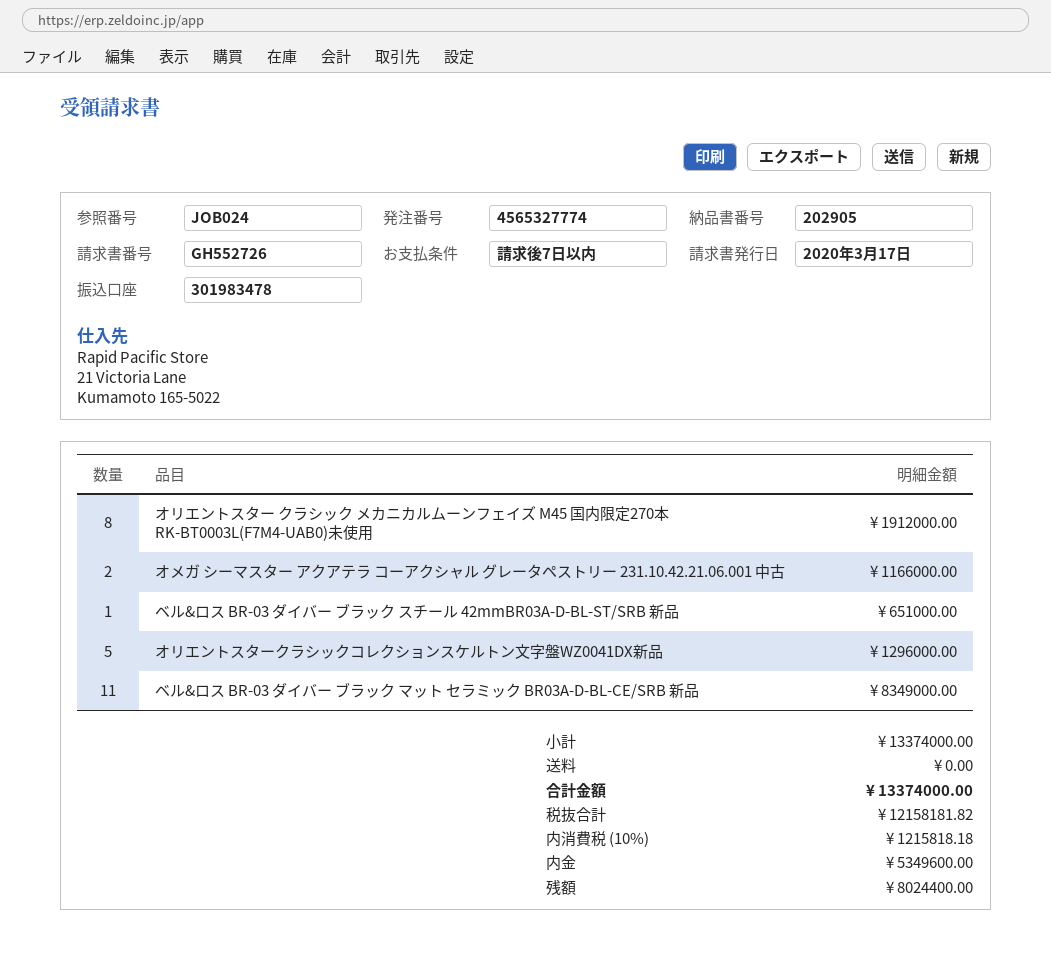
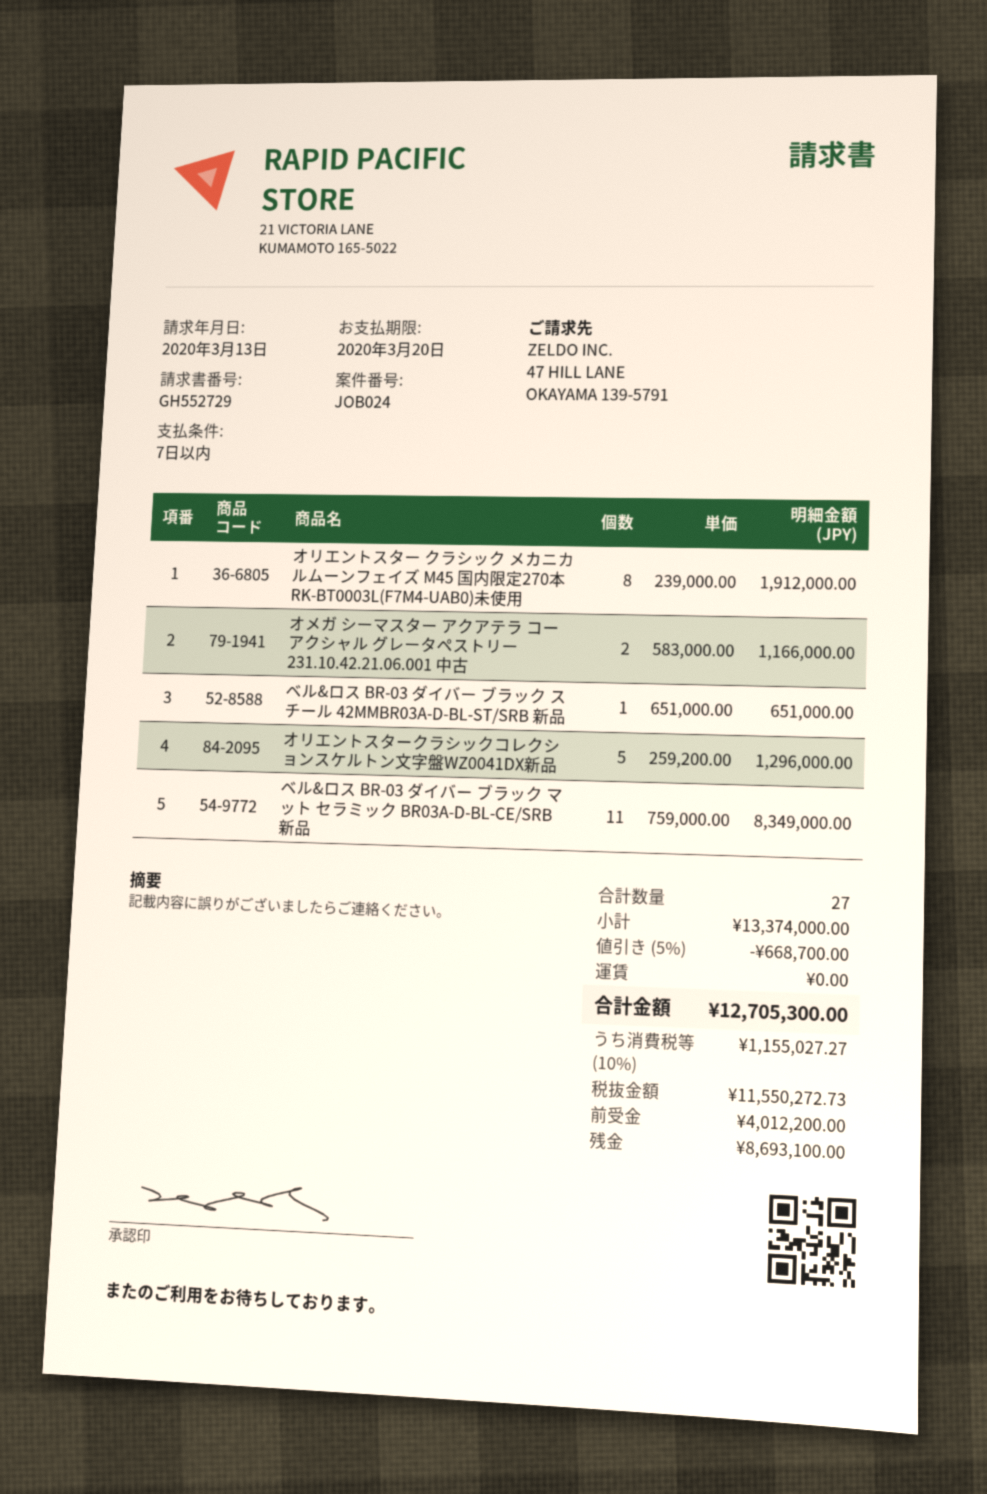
invoice number: GH552726 -> GH552729
invoice date: 2020-03-17 -> 2020-03-13
discount: none -> 5% = 668700.00
net: 12158181.82 -> 11550272.73
tax: 10% = 1215818.18 -> 10% = 1155027.27
total: 13374000.00 -> 12705300.00
deposit: 5349600.00 -> 4012200.00
balance: 8024400.00 -> 8693100.00

